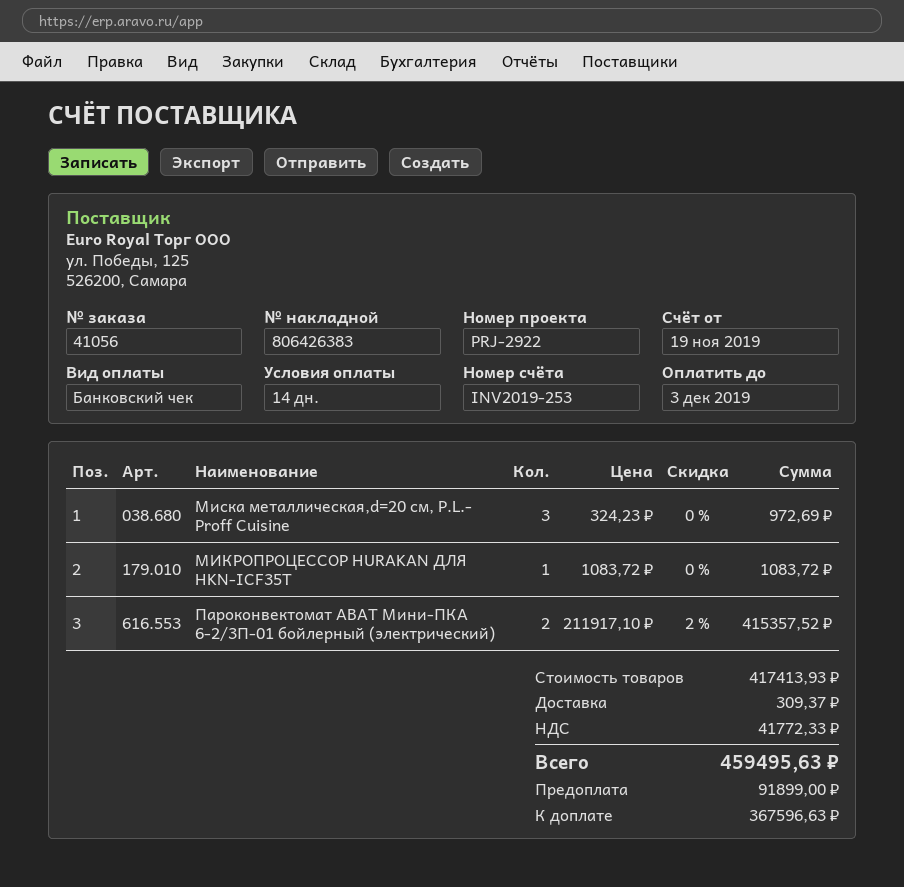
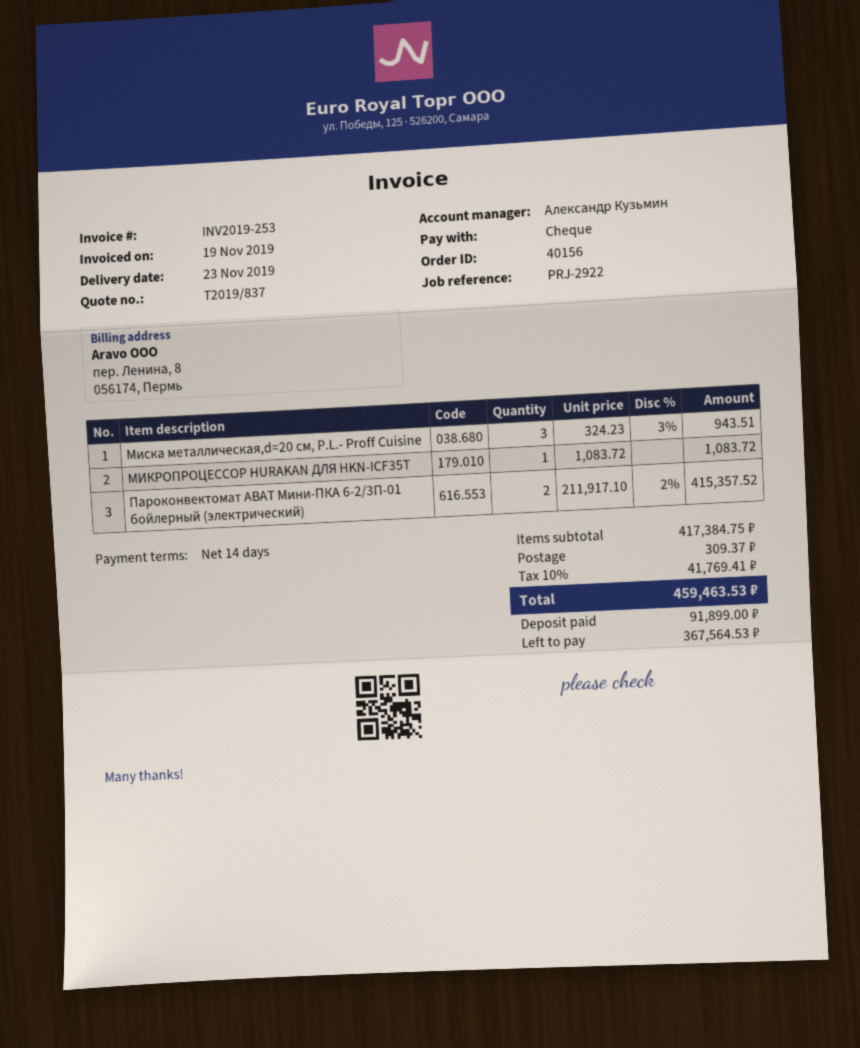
order number: 41056 -> 40156
Миска металлическая,d=20 см, P.L.- Proff Cuisine: 3 x 324.23 = 972.69 -> 3 x 324.23 - 3% = 943.51
subtotal: 417413.93 -> 417384.75
tax: 41772.33 -> 41769.41
total: 459495.63 -> 459463.53
balance: 367596.63 -> 367564.53

